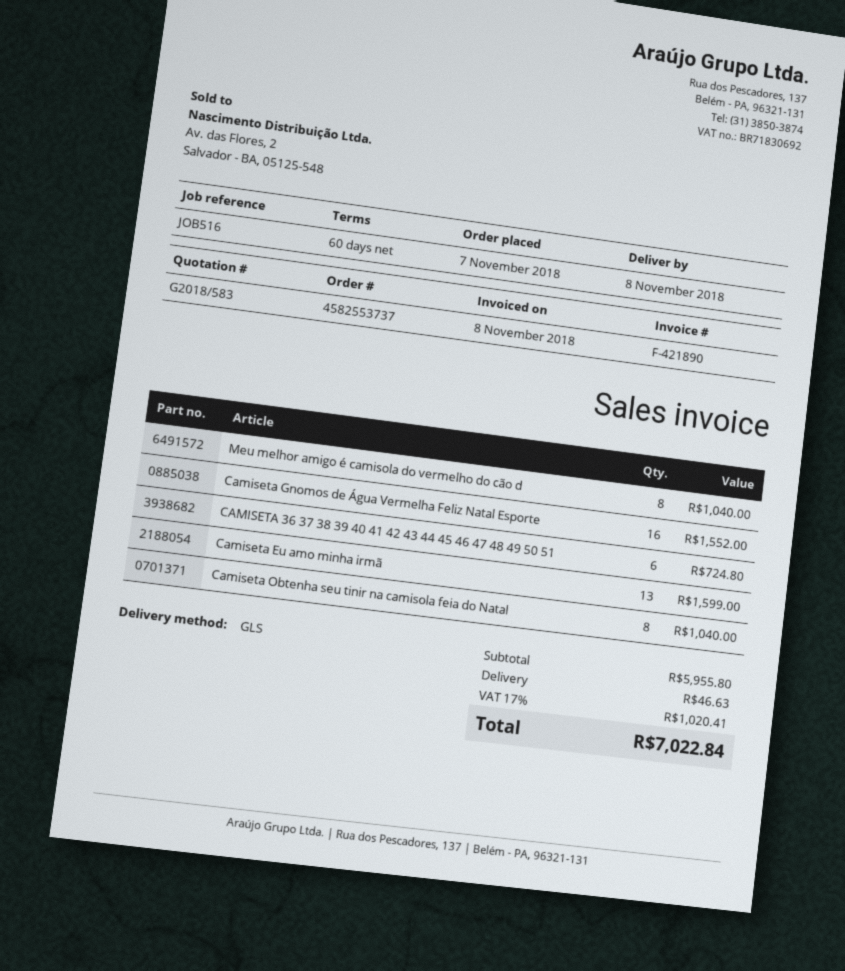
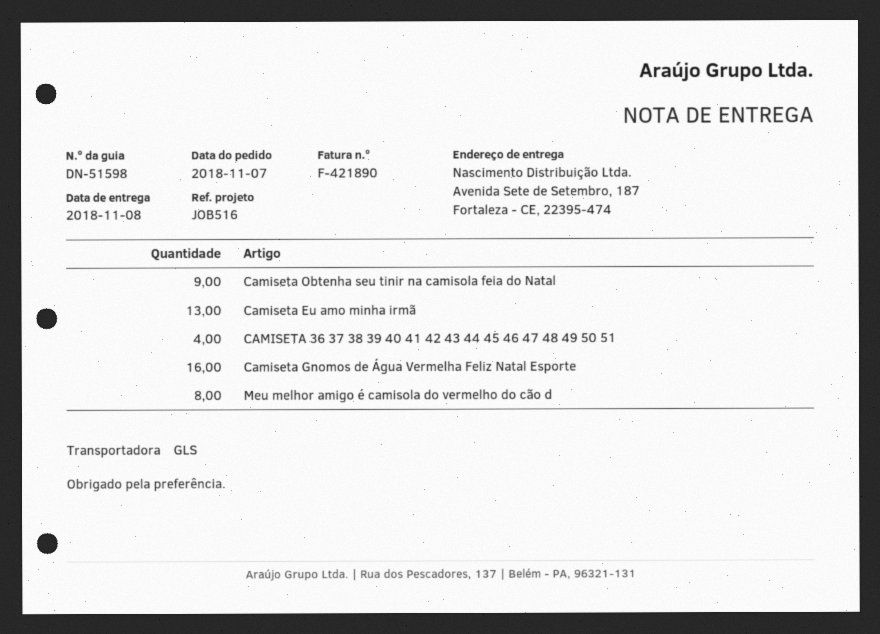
CAMISETA 36 37 38 39 40 41 42 43 44 45 46 47 48 49 50 51: 6 -> 4
Camiseta Obtenha seu tinir na camisola feia do Natal: 8 -> 9

